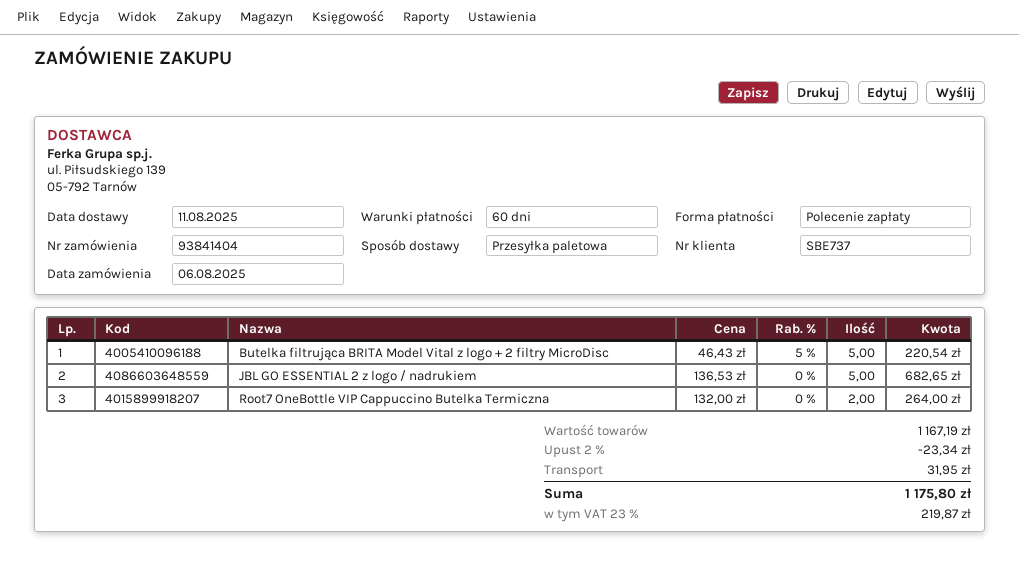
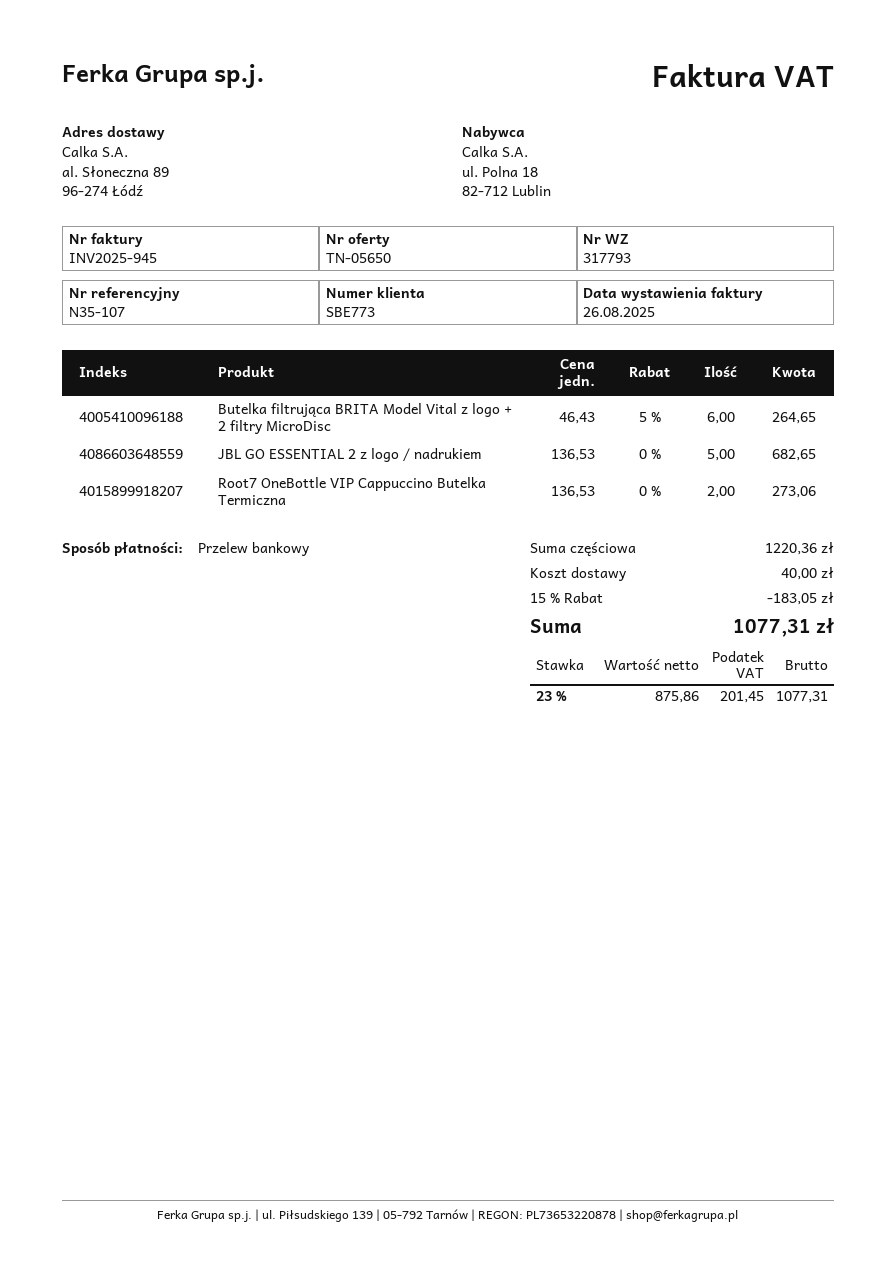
customer number: SBE737 -> SBE773
payment method: direct debit -> bank transfer
Butelka filtrująca BRITA Model Vital z logo + 2 filtry MicroDisc: 5 x 46.43 - 5% = 220.54 -> 6 x 46.43 - 5% = 264.65
Root7 OneBottle VIP Cappuccino Butelka Termiczna: 2 x 132.00 = 264.00 -> 2 x 136.53 = 273.06
subtotal: 1167.19 -> 1220.36
discount: 2% = 23.34 -> 15% = 183.05
shipping: 31.95 -> 40.00
tax: 23% = 219.87 -> 23% = 201.45
total: 1175.80 -> 1077.31

